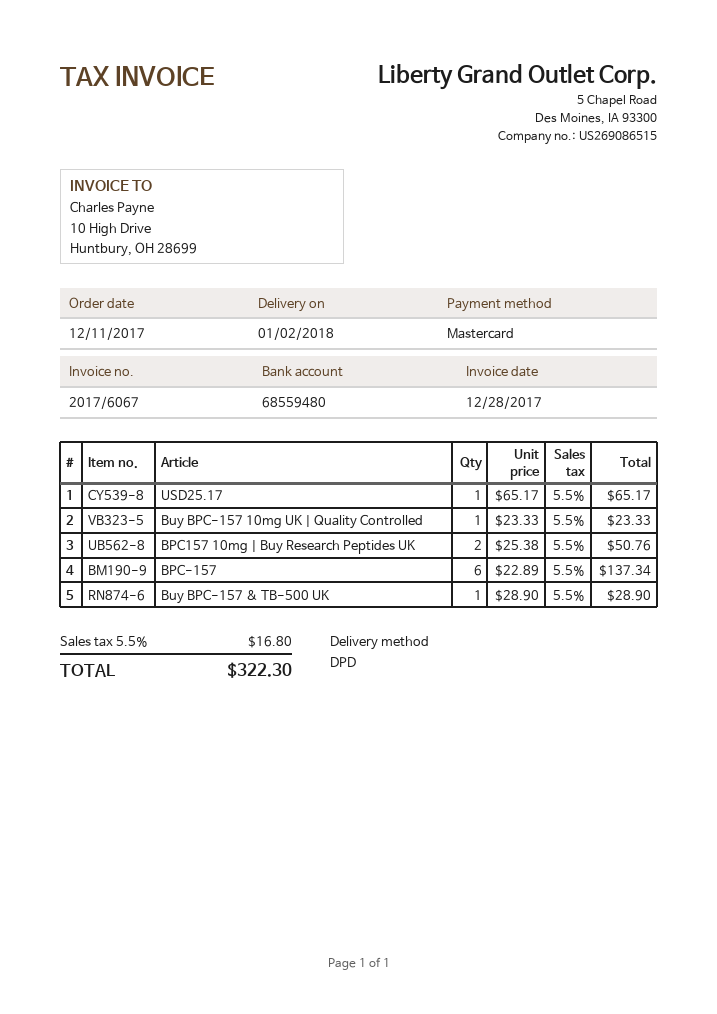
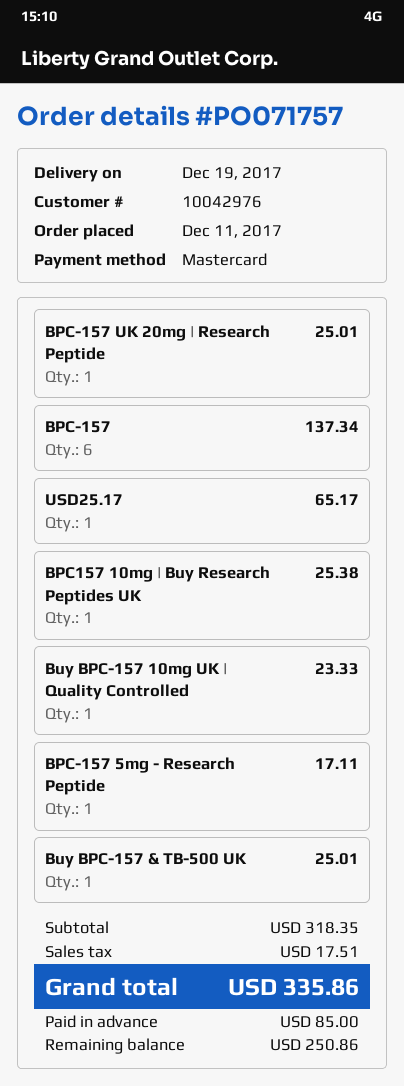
delivery date: 2018-01-02 -> 2017-12-19
BPC157 10mg | Buy Research Peptides UK: 2 for 50.76 -> 1 for 25.38
Buy BPC-157 & TB-500 UK: 1 for 28.90 -> 1 for 25.01
BPC-157 UK 20mg | Research Peptide: none -> 1 for 25.01
BPC-157 5mg - Research Peptide: none -> 1 for 17.11
tax: 16.80 -> 17.51
total: 322.30 -> 335.86

